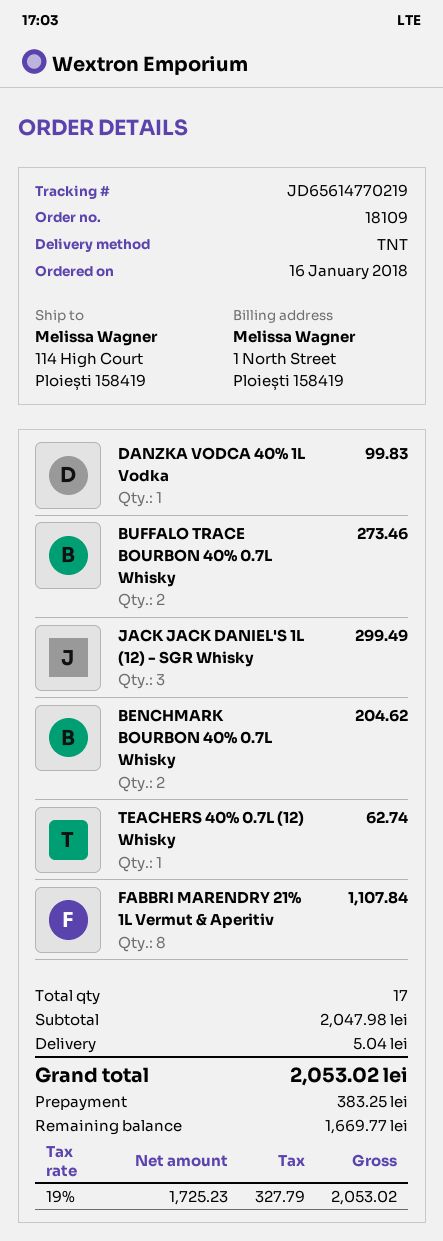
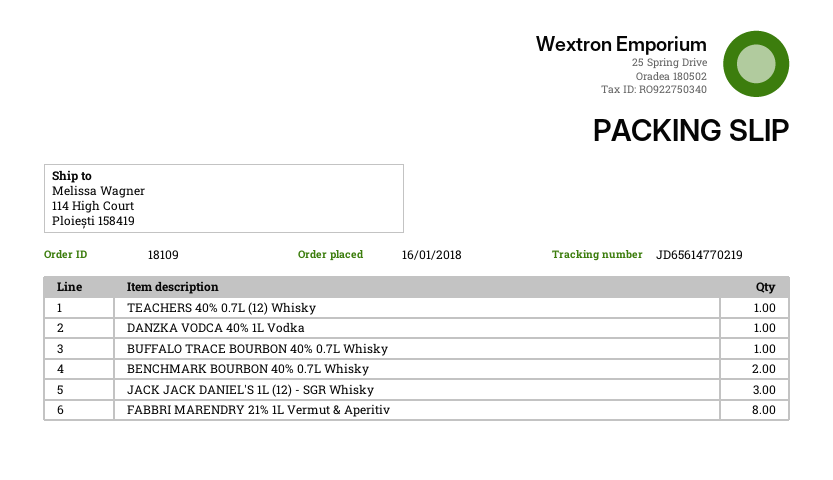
BUFFALO TRACE BOURBON 40% 0.7L Whisky: 2 -> 1

